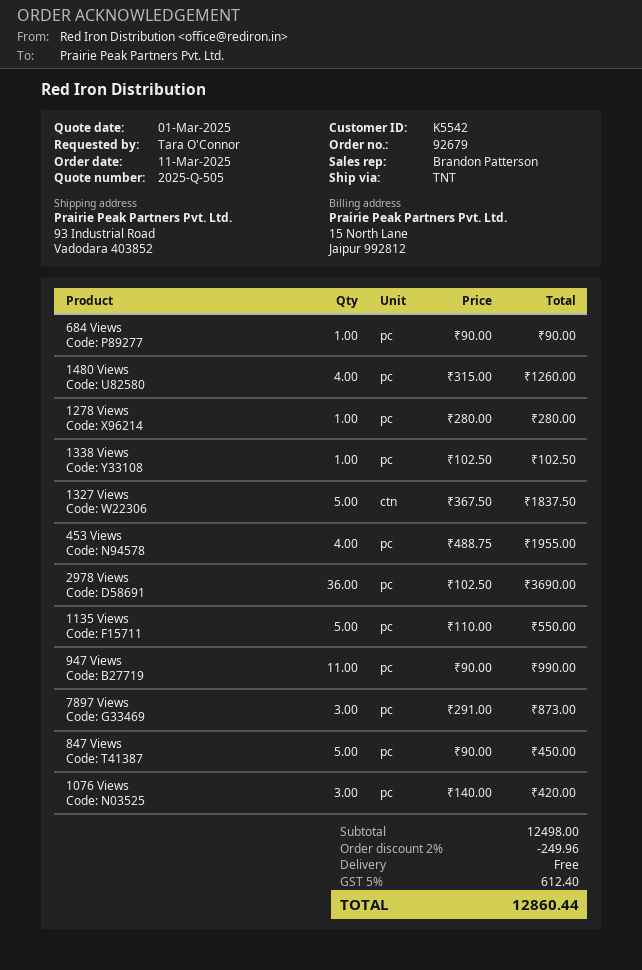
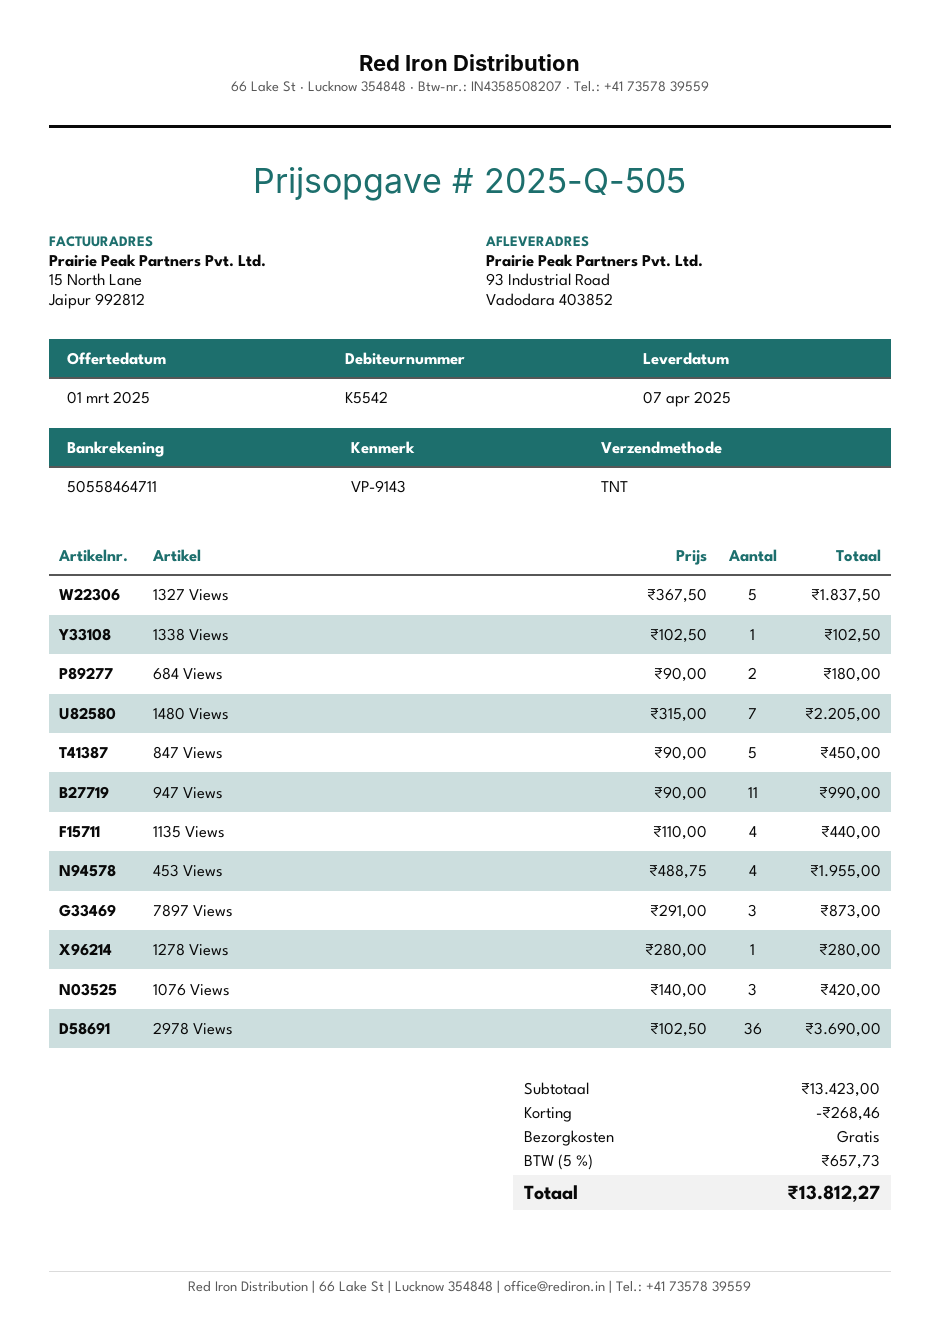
684 Views: 1 x 90.00 = 90.00 -> 2 x 90.00 = 180.00
1480 Views: 4 x 315.00 = 1260.00 -> 7 x 315.00 = 2205.00
1135 Views: 5 x 110.00 = 550.00 -> 4 x 110.00 = 440.00
subtotal: 12498.00 -> 13423.00
discount: 249.96 -> 268.46
tax: 5% = 612.40 -> 5% = 657.73
total: 12860.44 -> 13812.27

